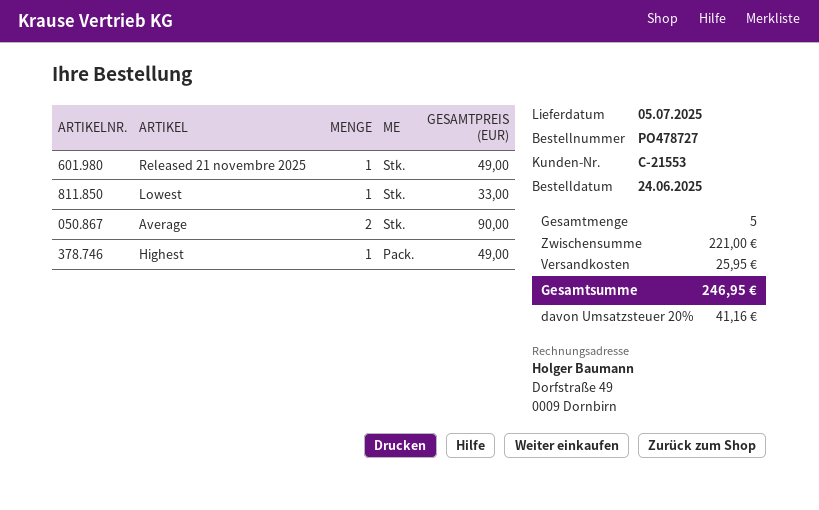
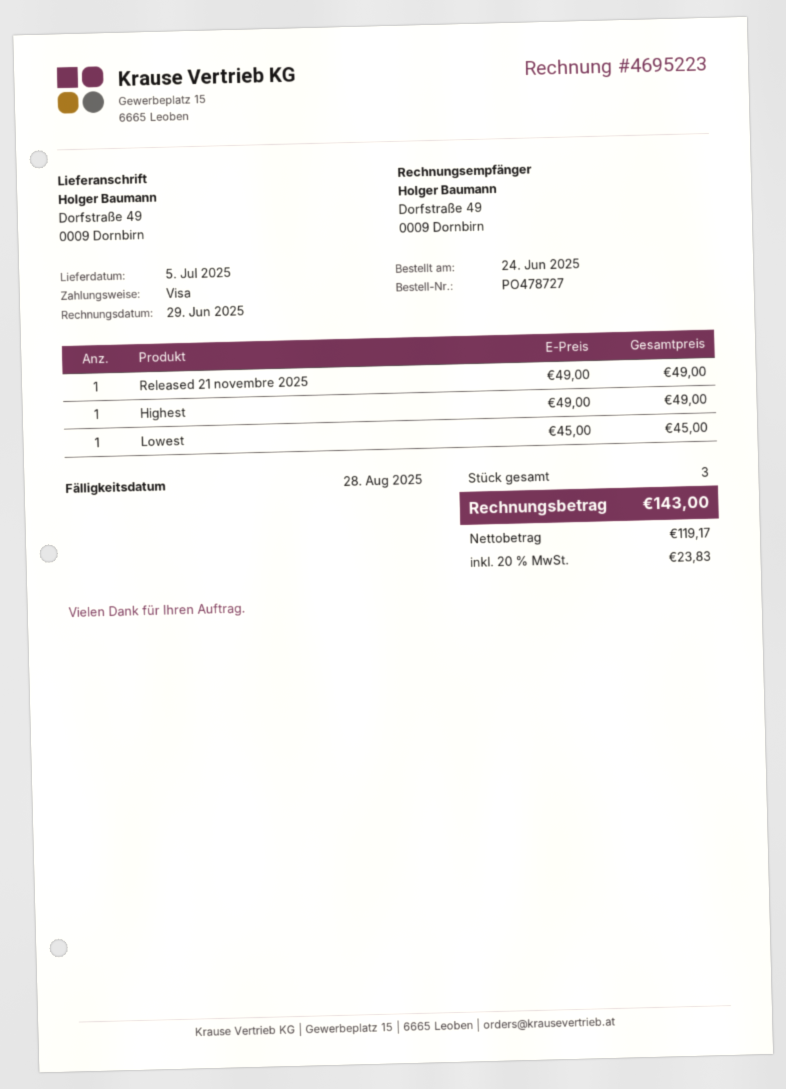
Lowest: 1 for 33.00 -> 1 for 45.00
Average: 2 for 90.00 -> none
total quantity: 5 -> 3
shipping: 25.95 -> none
tax: 20% = 41.16 -> 20% = 23.83
total: 246.95 -> 143.00

